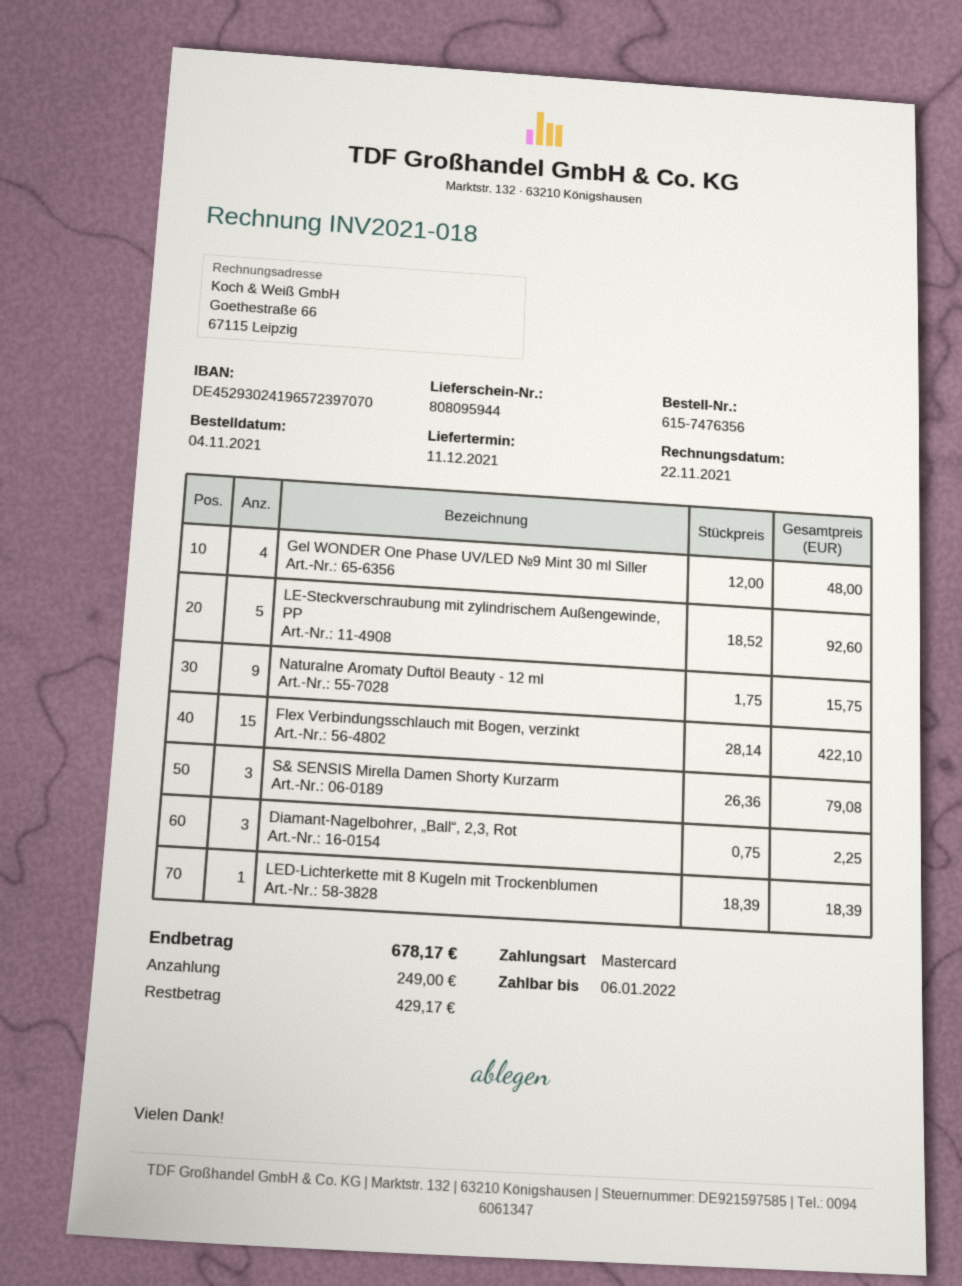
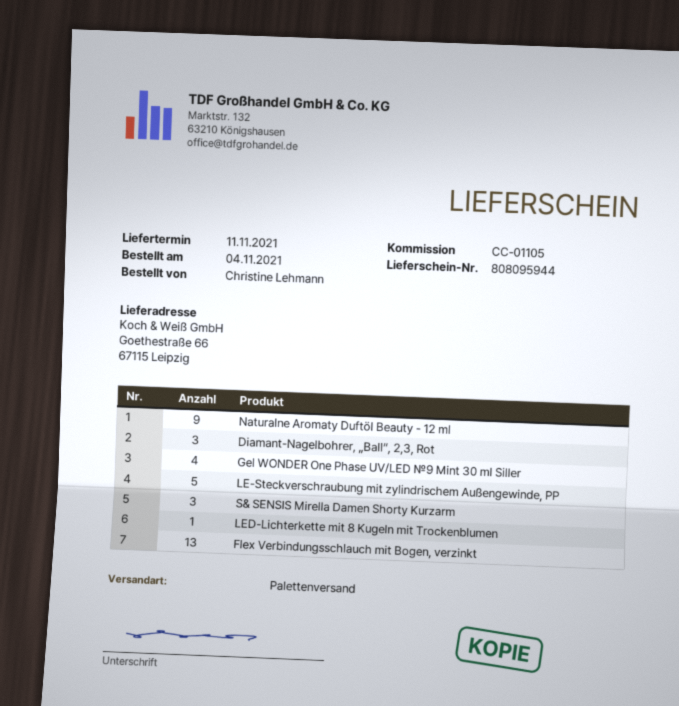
delivery date: 2021-12-11 -> 2021-11-11
Flex Verbindungsschlauch mit Bogen, verzinkt: 15 -> 13

